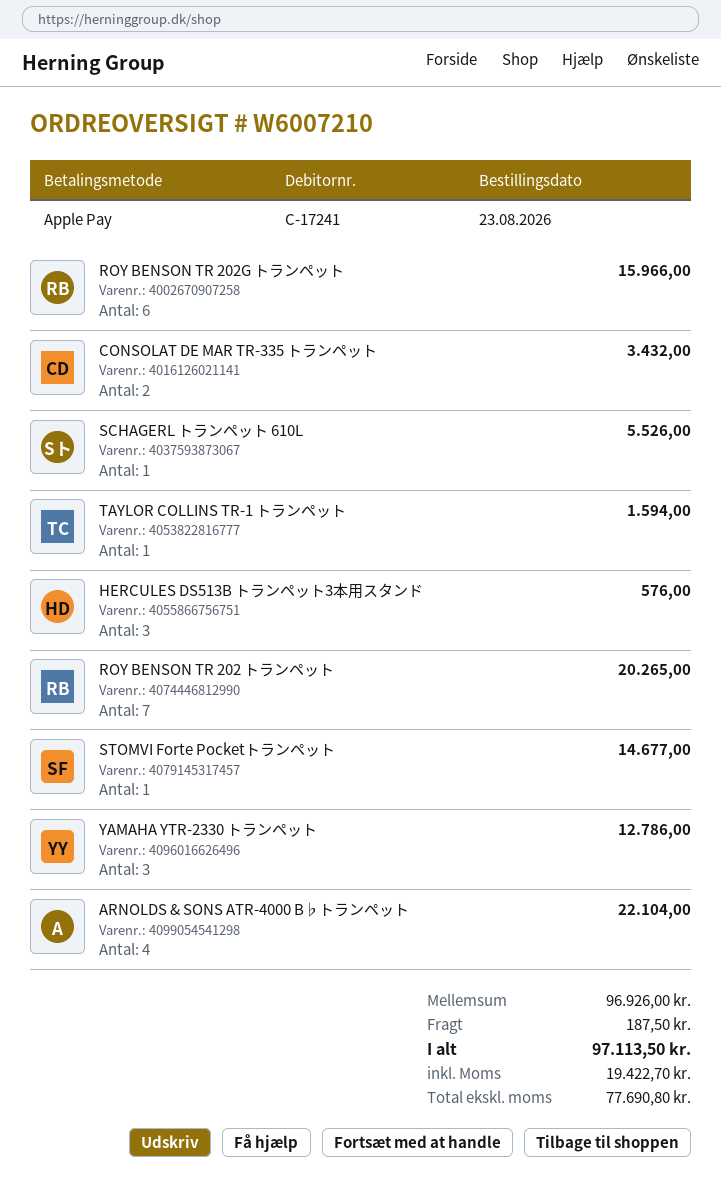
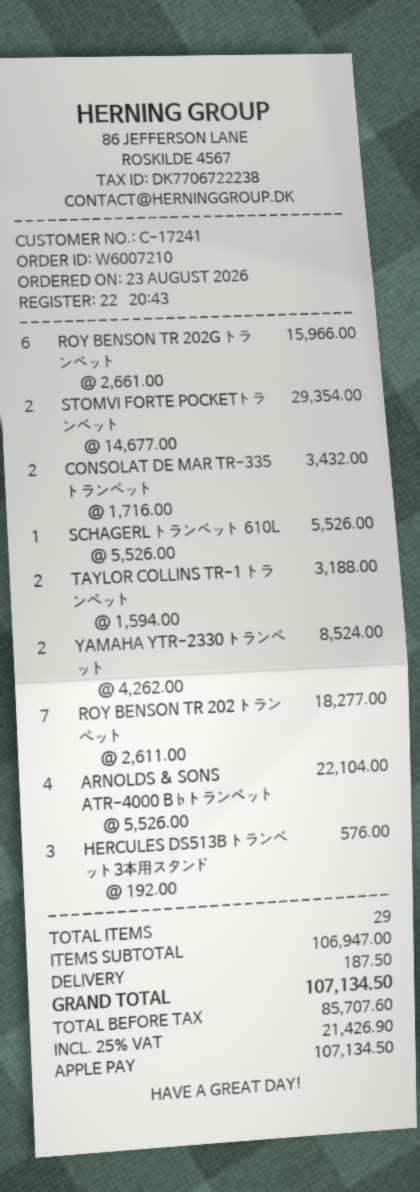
TAYLOR COLLINS TR-1 トランペット: 1 for 1594.00 -> 2 for 3188.00
ROY BENSON TR 202 トランペット: 7 for 20265.00 -> 7 for 18277.00
STOMVI Forte Pocketトランペット: 1 for 14677.00 -> 2 for 29354.00
YAMAHA YTR-2330 トランペット: 3 for 12786.00 -> 2 for 8524.00
subtotal: 96926.00 -> 106947.00
net: 77690.80 -> 85707.60
tax: 19422.70 -> 21426.90
total: 97113.50 -> 107134.50

